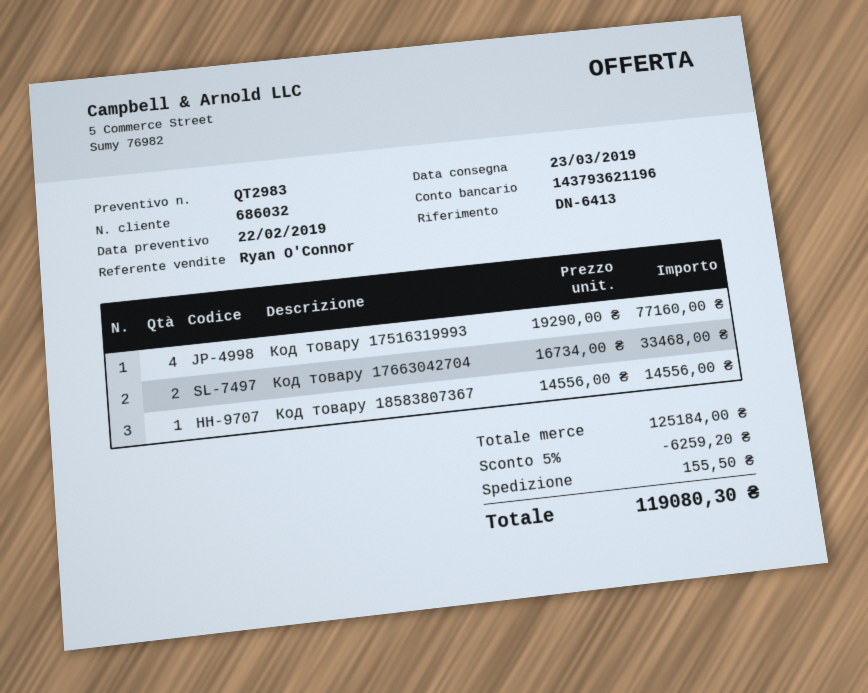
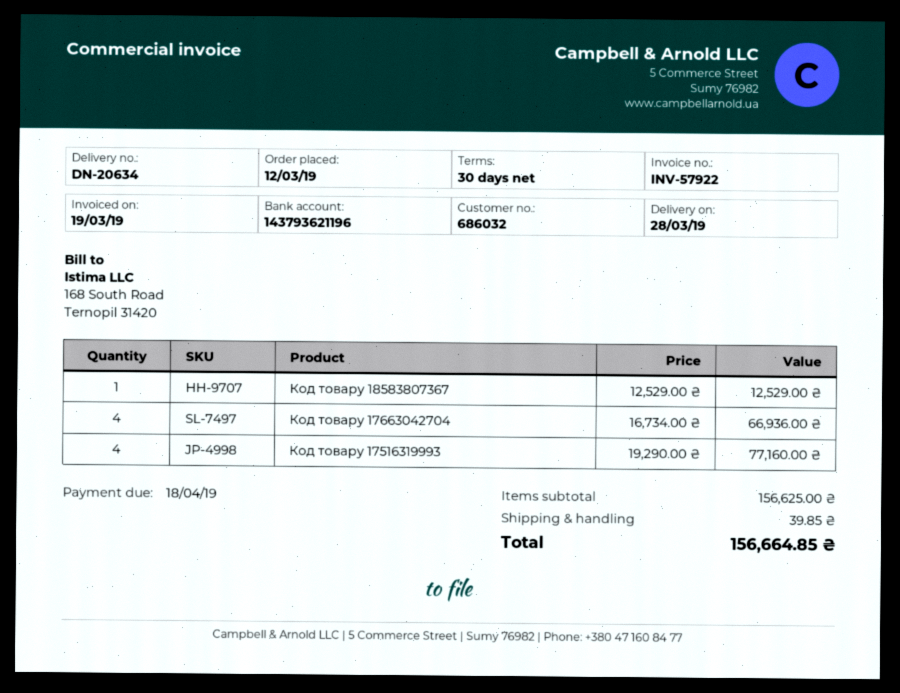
delivery date: 2019-03-23 -> 2019-03-28
Код товару 17663042704: 2 x 16734.00 = 33468.00 -> 4 x 16734.00 = 66936.00
Код товару 18583807367: 1 x 14556.00 = 14556.00 -> 1 x 12529.00 = 12529.00
subtotal: 125184.00 -> 156625.00
discount: 5% = 6259.20 -> none
shipping: 155.50 -> 39.85
total: 119080.30 -> 156664.85

